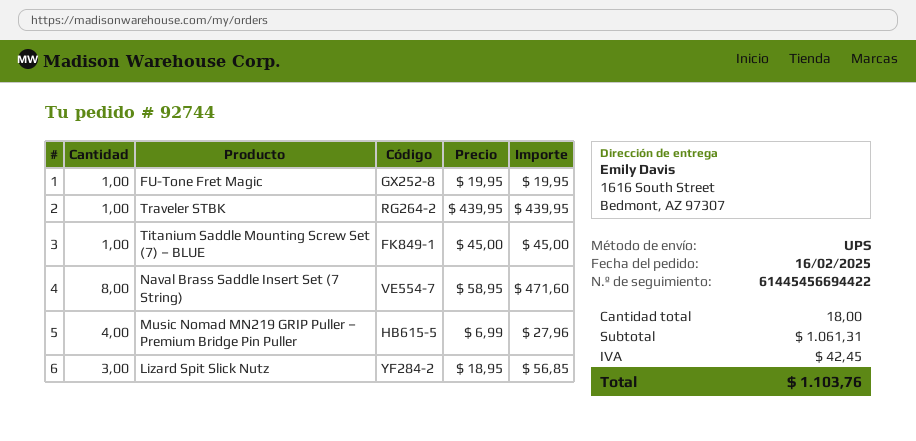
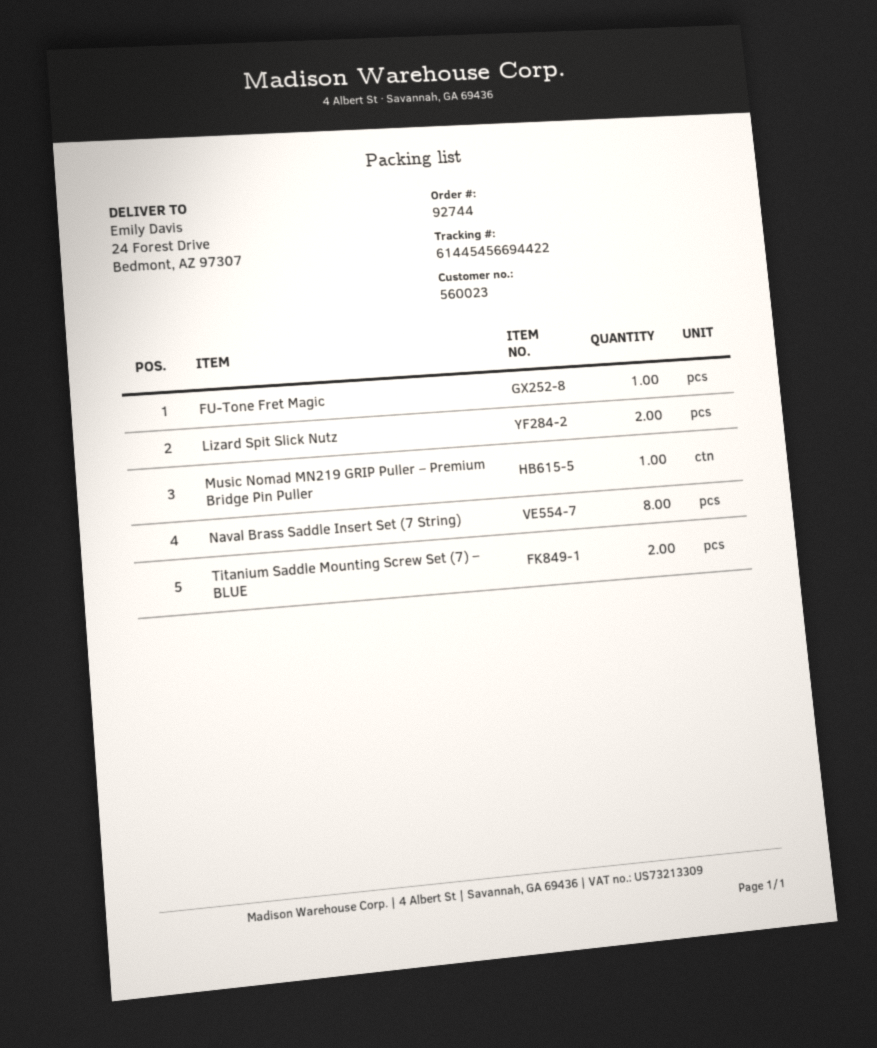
ship to: 1616 South Street, Bedmont, AZ 97307 -> 24 Forest Drive, Bedmont, AZ 97307
Traveler STBK: 1 -> none
Titanium Saddle Mounting Screw Set (7) – BLUE: 1 -> 2
Music Nomad MN219 GRIP Puller – Premium Bridge Pin Puller: 4 -> 1
Lizard Spit Slick Nutz: 3 -> 2

